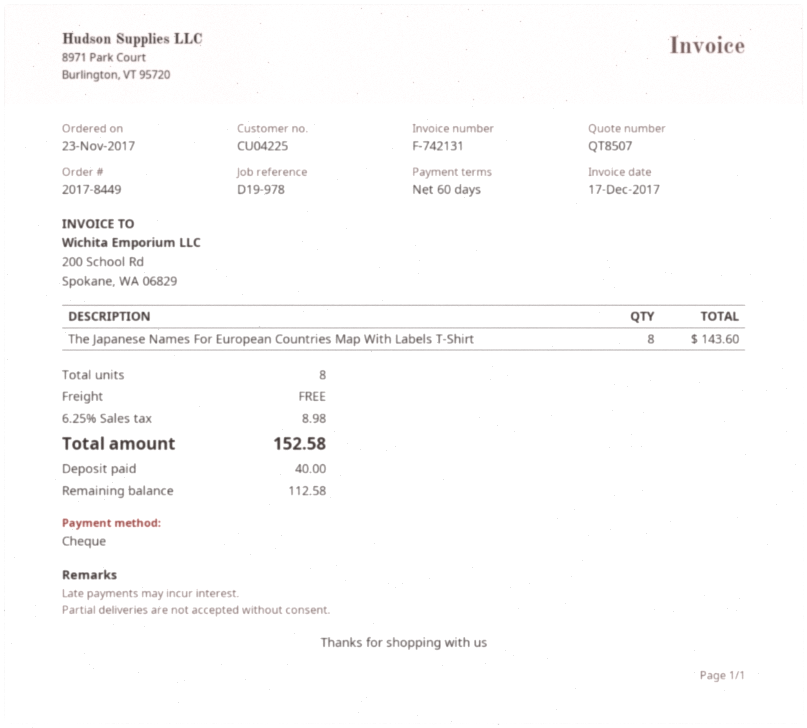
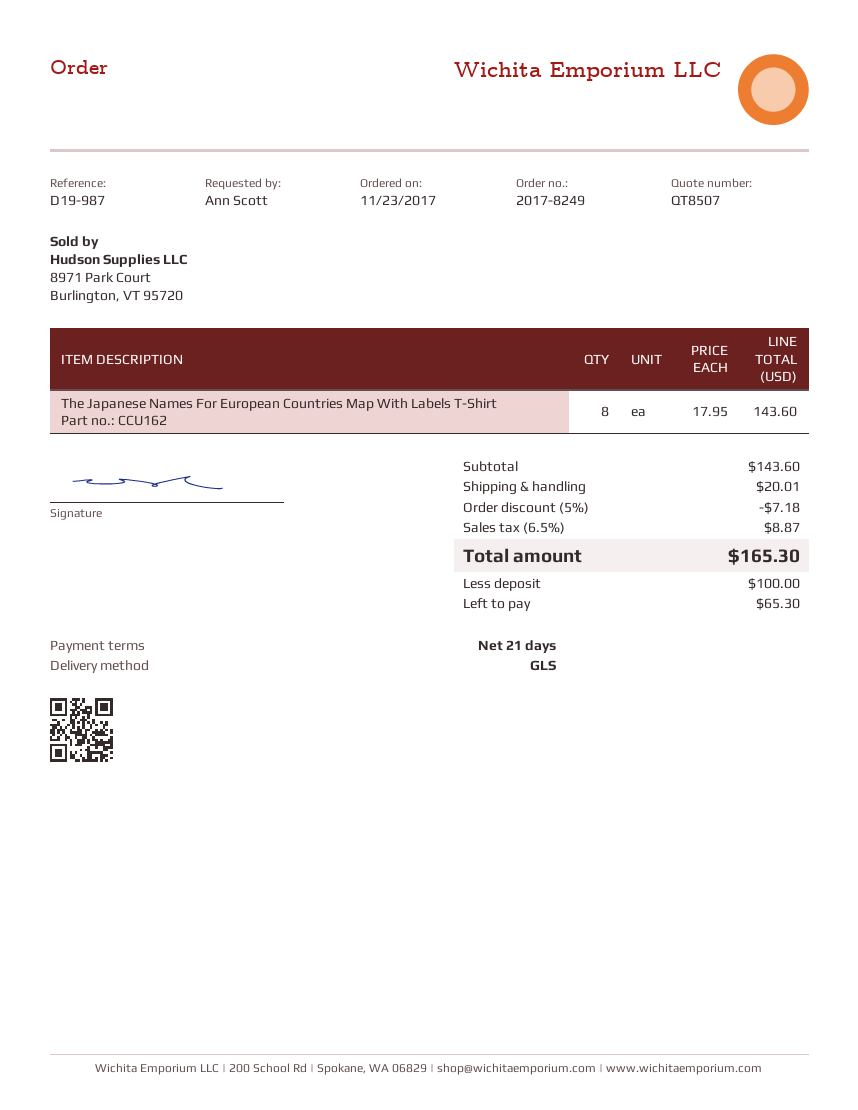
order number: 2017-8449 -> 2017-8249
payment terms: 60 days -> 21 days
reference: D19-978 -> D19-987
discount: none -> 5% = 7.18
shipping: 0.00 -> 20.01
tax: 6.25% = 8.98 -> 6.5% = 8.87
total: 152.58 -> 165.30
deposit: 40.00 -> 100.00
balance: 112.58 -> 65.30

